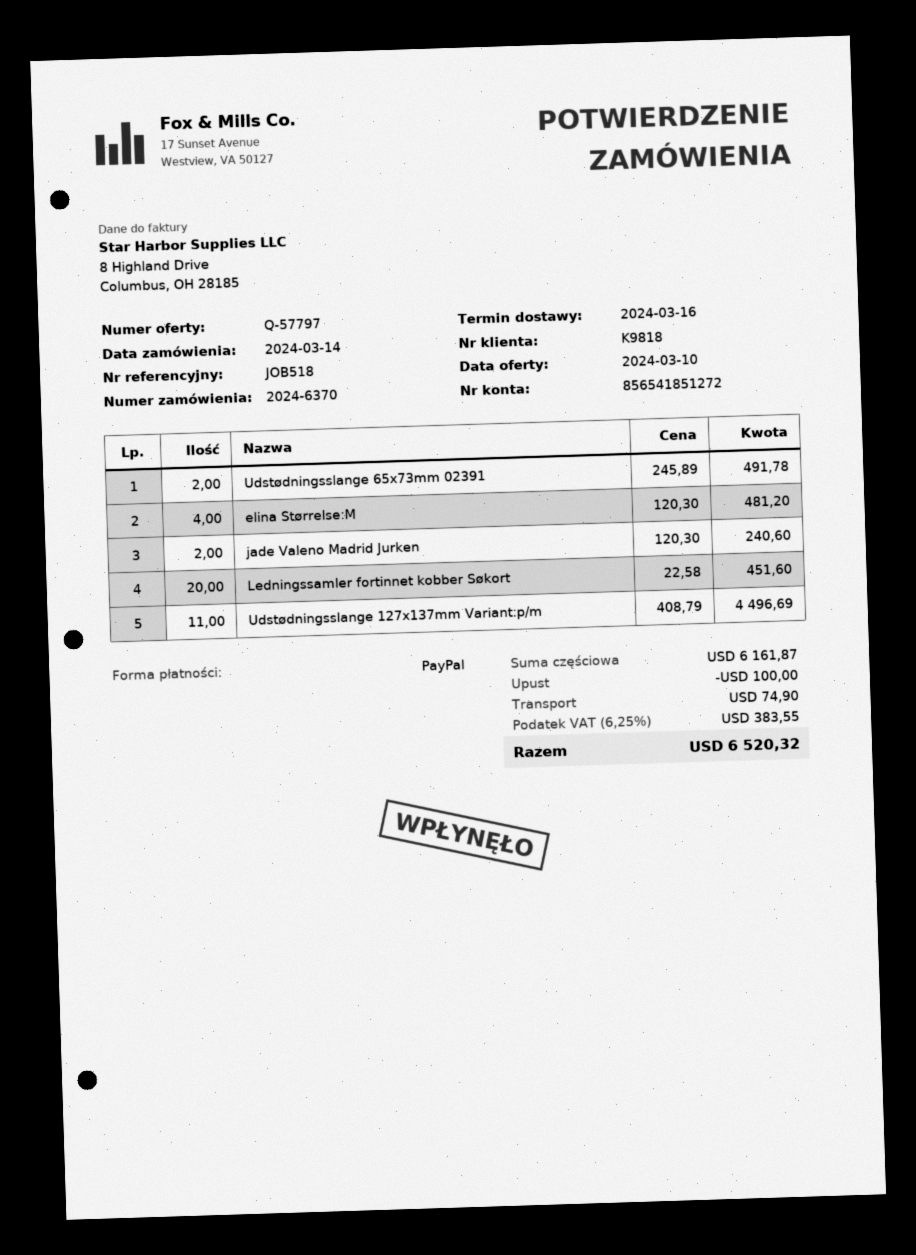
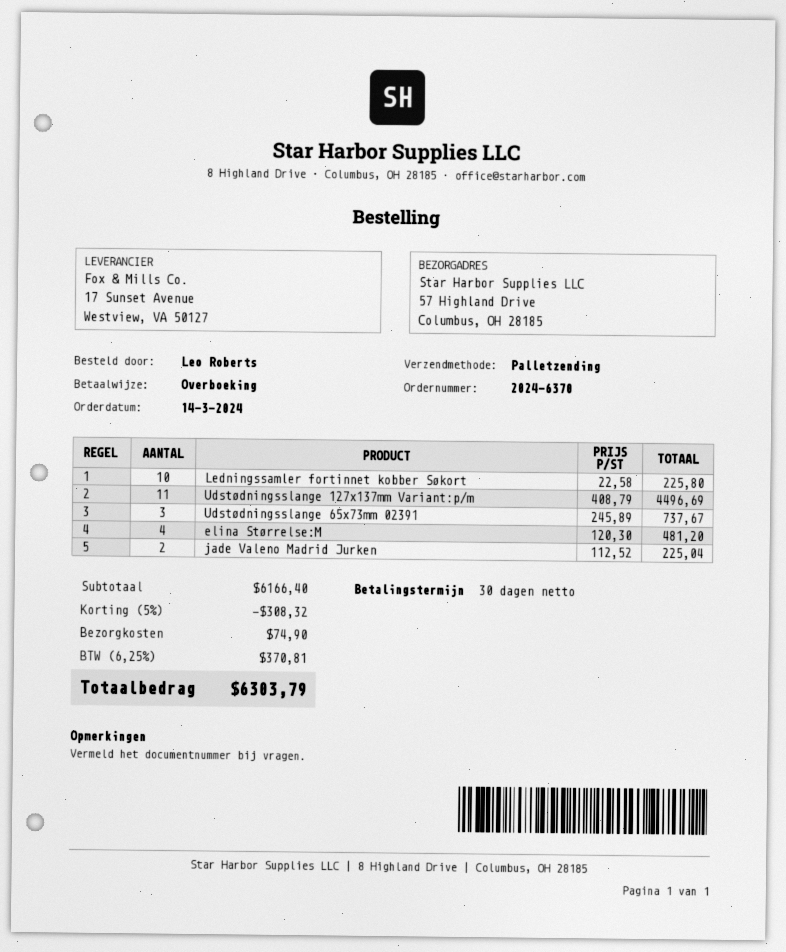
payment method: PayPal -> bank transfer
Udstødningsslange 65x73mm 02391: 2 x 245.89 = 491.78 -> 3 x 245.89 = 737.67
jade Valeno Madrid Jurken: 2 x 120.30 = 240.60 -> 2 x 112.52 = 225.04
Ledningssamler fortinnet kobber Søkort: 20 x 22.58 = 451.60 -> 10 x 22.58 = 225.80
subtotal: 6161.87 -> 6166.40
discount: 100.00 -> 308.32
tax: 6.25% = 383.55 -> 6.25% = 370.81
total: 6520.32 -> 6303.79

